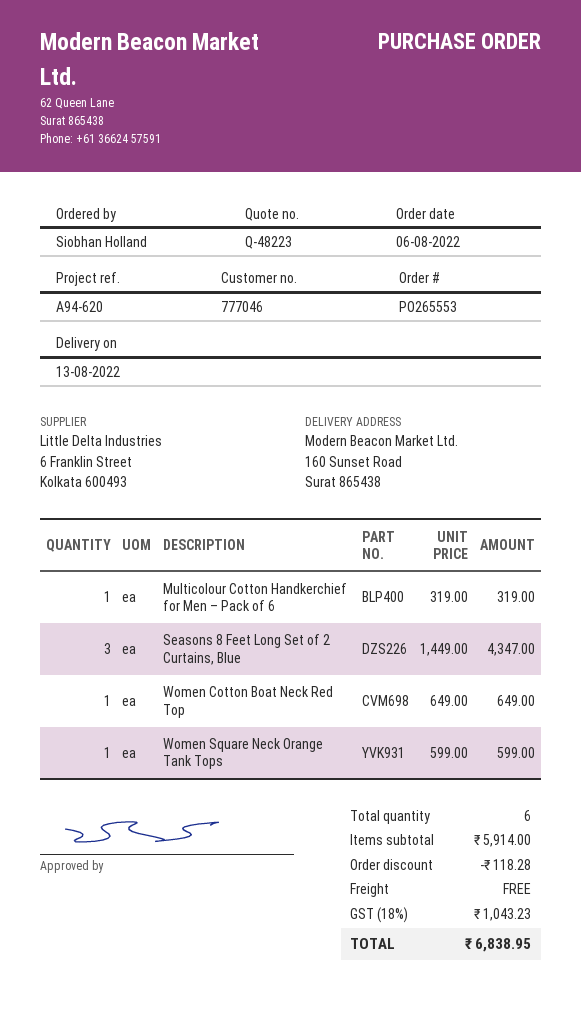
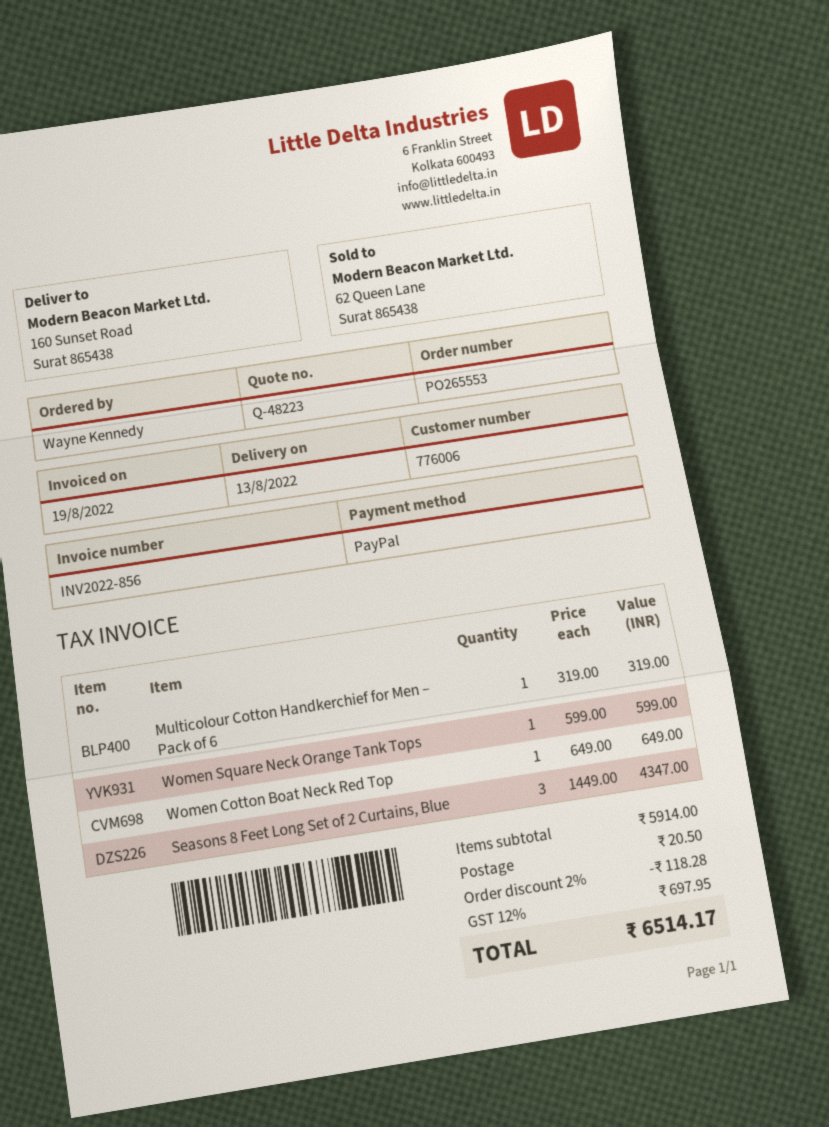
customer number: 777046 -> 776006
ordered by: Siobhan Holland -> Wayne Kennedy
shipping: 0.00 -> 20.50
tax: 18% = 1043.23 -> 12% = 697.95
total: 6838.95 -> 6514.17

